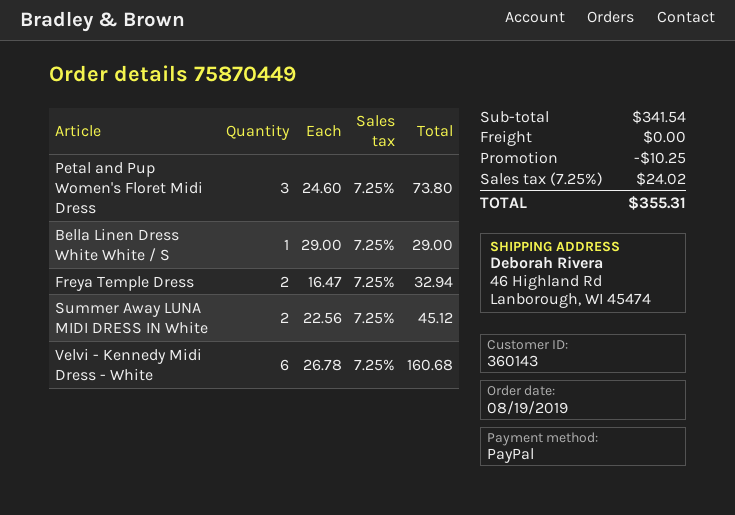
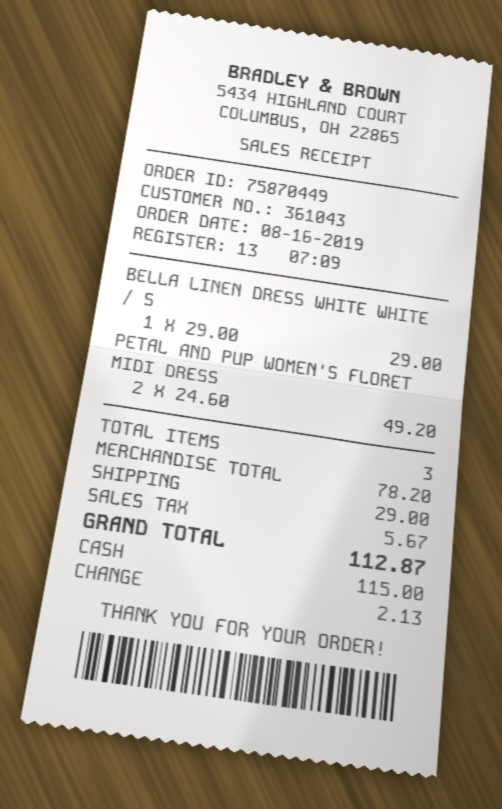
order date: 2019-08-19 -> 2019-08-16
customer number: 360143 -> 361043
payment method: PayPal -> cash
Petal and Pup Women's Floret Midi Dress: 3 x 24.60 = 73.80 -> 2 x 24.60 = 49.20
Freya Temple Dress: 2 x 16.47 = 32.94 -> none
Summer Away LUNA MIDI DRESS IN White: 2 x 22.56 = 45.12 -> none
Velvi - Kennedy Midi Dress - White: 6 x 26.78 = 160.68 -> none
subtotal: 341.54 -> 78.20
discount: 10.25 -> none
shipping: 0.00 -> 29.00
tax: 24.02 -> 5.67
total: 355.31 -> 112.87

